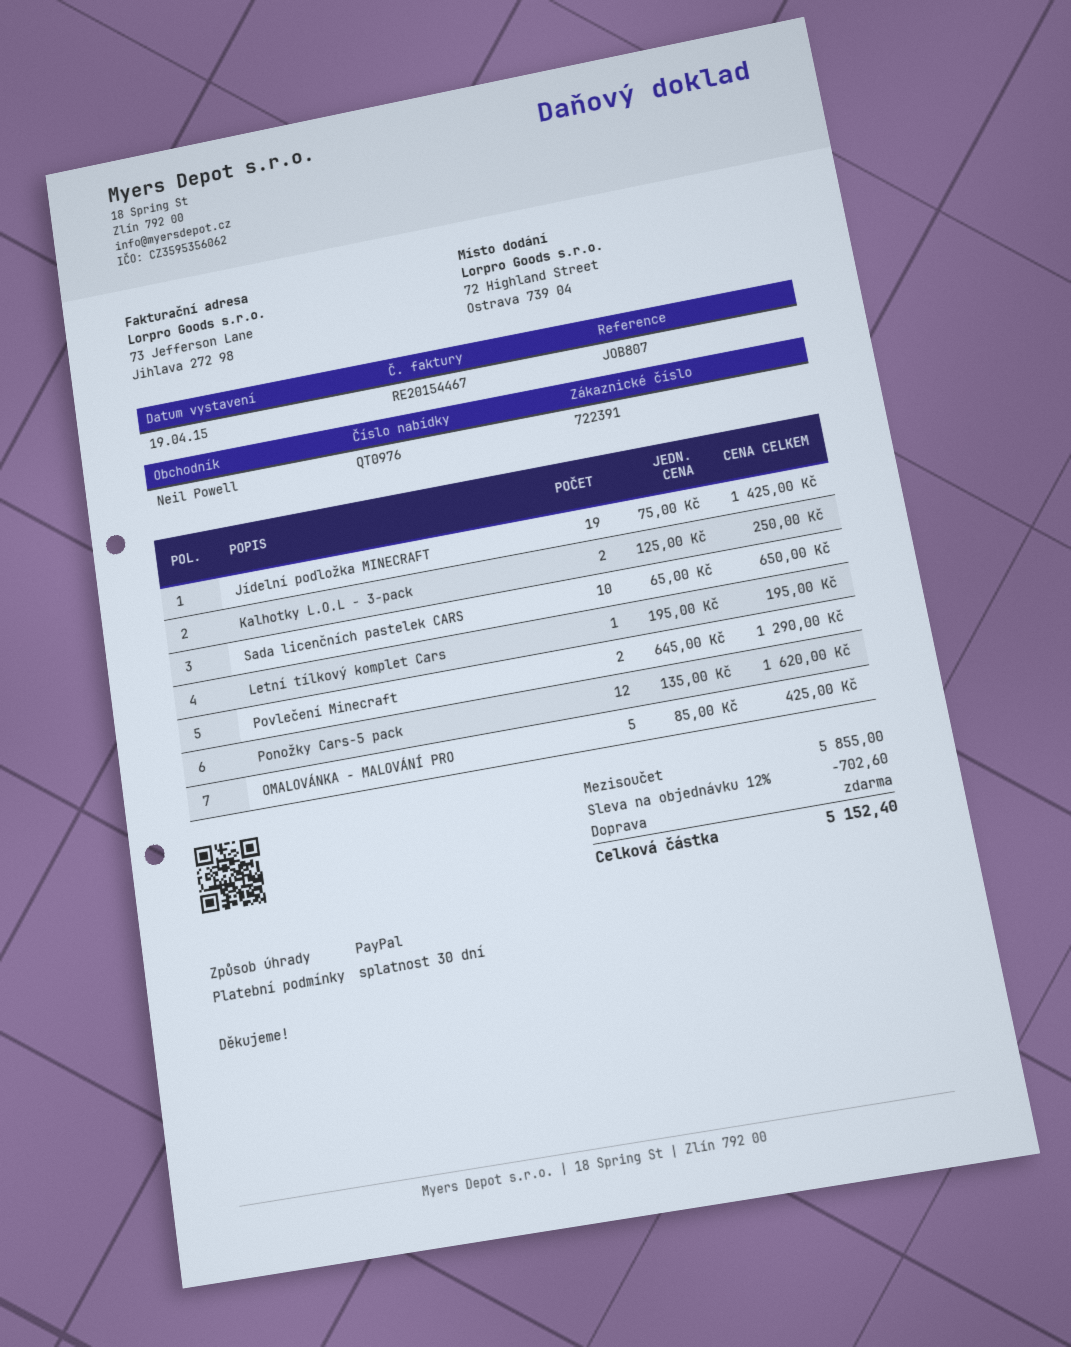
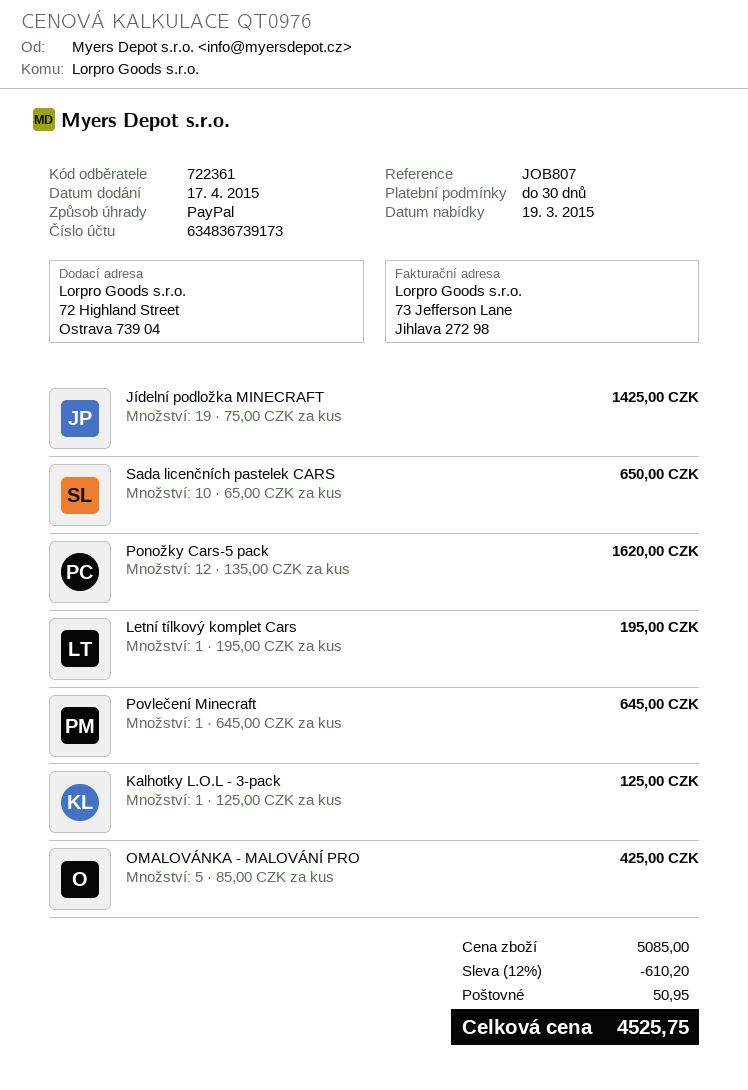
customer number: 722391 -> 722361
Kalhotky L.O.L - 3-pack: 2 x 125.00 = 250.00 -> 1 x 125.00 = 125.00
Povlečení Minecraft: 2 x 645.00 = 1290.00 -> 1 x 645.00 = 645.00
subtotal: 5855.00 -> 5085.00
discount: 12% = 702.60 -> 12% = 610.20
shipping: 0.00 -> 50.95
total: 5152.40 -> 4525.75

